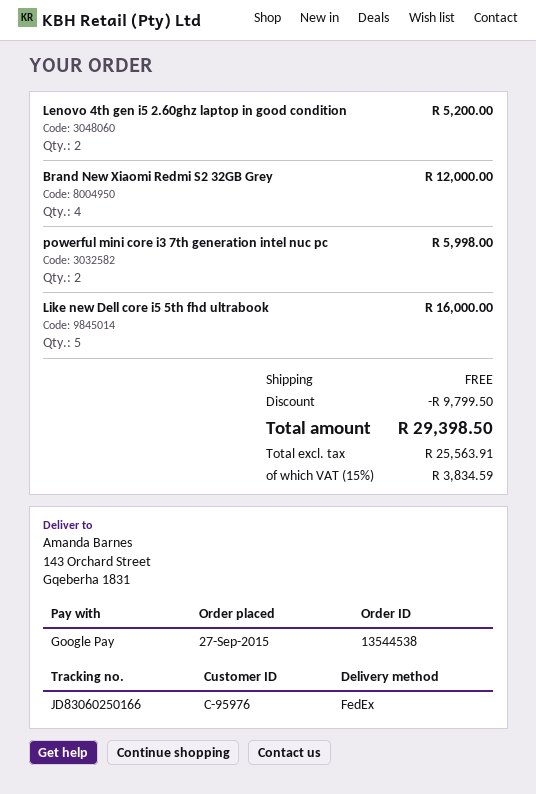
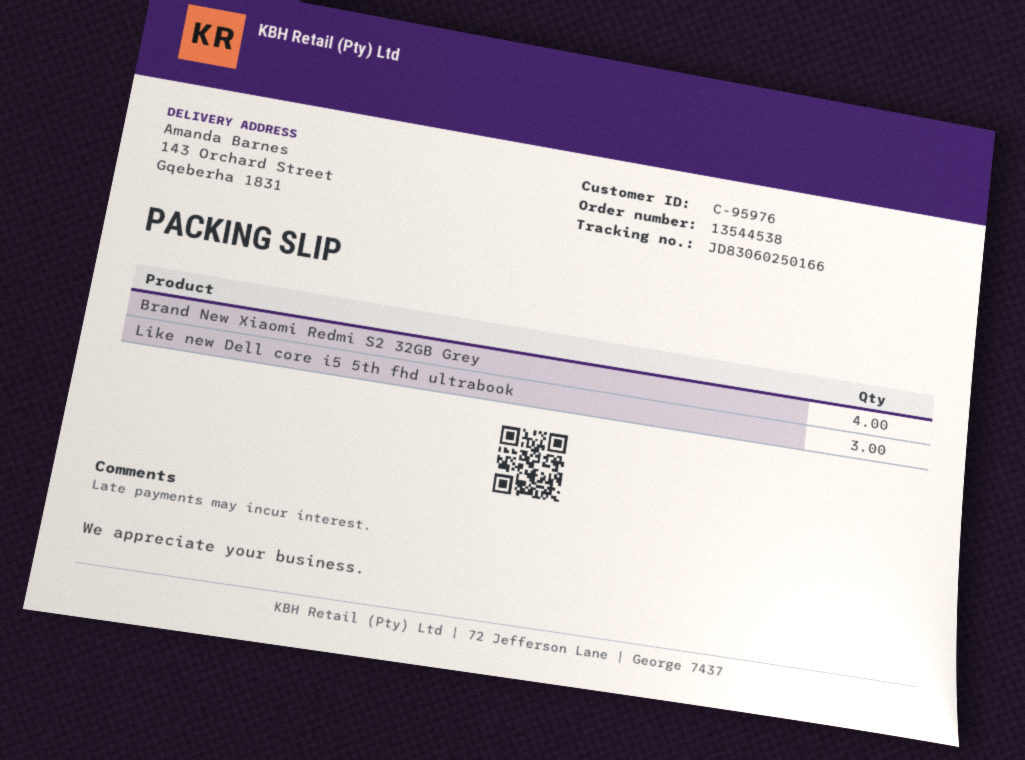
Lenovo 4th gen i5 2.60ghz laptop in good condition: 2 -> none
powerful mini core i3 7th generation intel nuc pc: 2 -> none
Like new Dell core i5 5th fhd ultrabook: 5 -> 3

